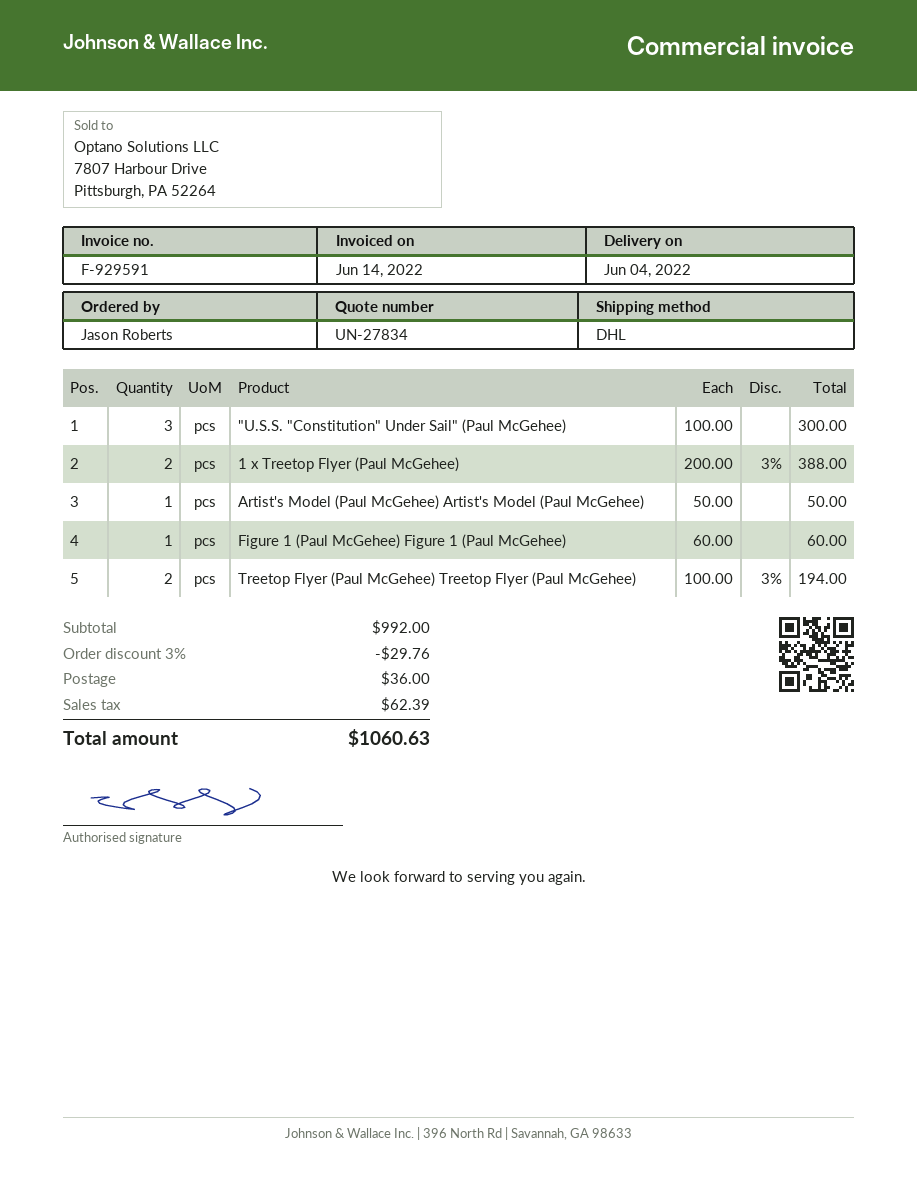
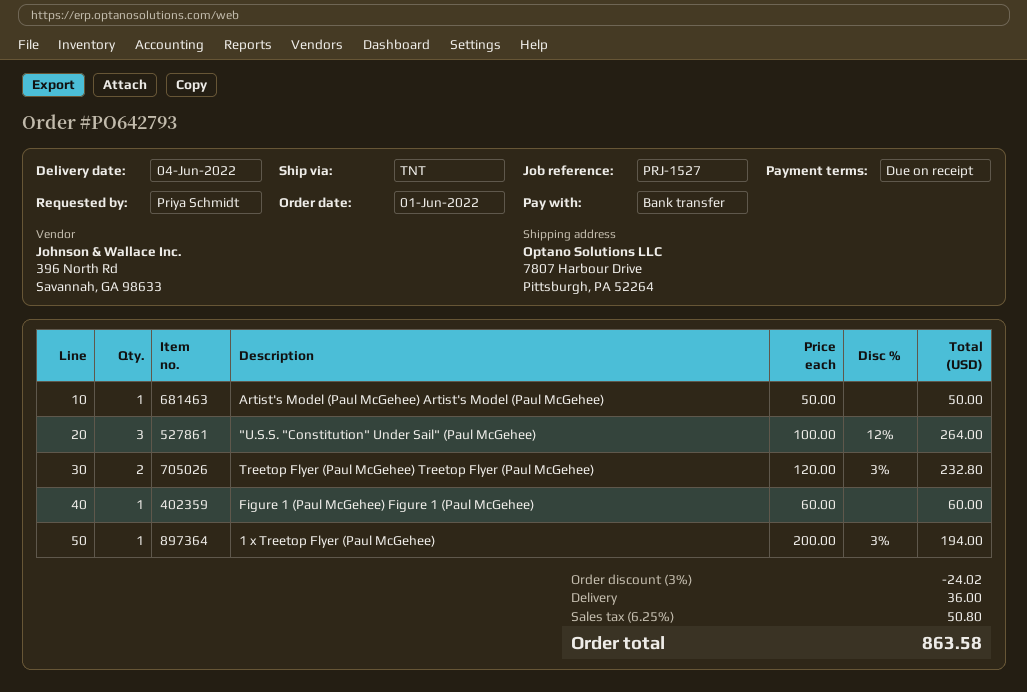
ordered by: Jason Roberts -> Priya Schmidt
shipping method: DHL -> TNT
"U.S.S. "Constitution" Under Sail" (Paul McGehee): 3 x 100.00 = 300.00 -> 3 x 100.00 - 12% = 264.00
1 x Treetop Flyer (Paul McGehee): 2 x 200.00 - 3% = 388.00 -> 1 x 200.00 - 3% = 194.00
Treetop Flyer (Paul McGehee) Treetop Flyer (Paul McGehee): 2 x 100.00 - 3% = 194.00 -> 2 x 120.00 - 3% = 232.80
discount: 3% = 29.76 -> 3% = 24.02
tax: 62.39 -> 50.80
total: 1060.63 -> 863.58

